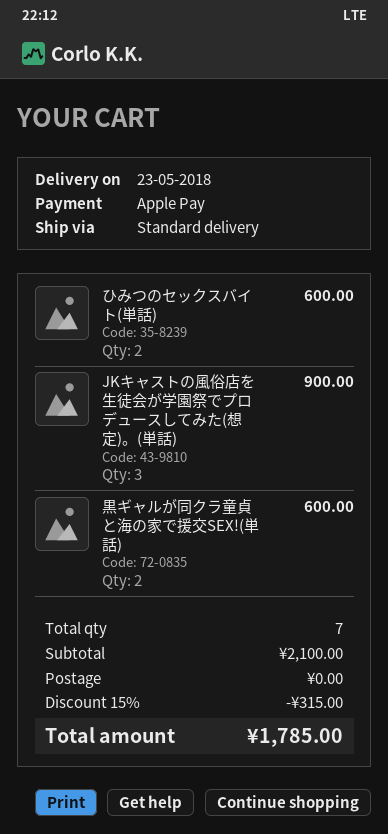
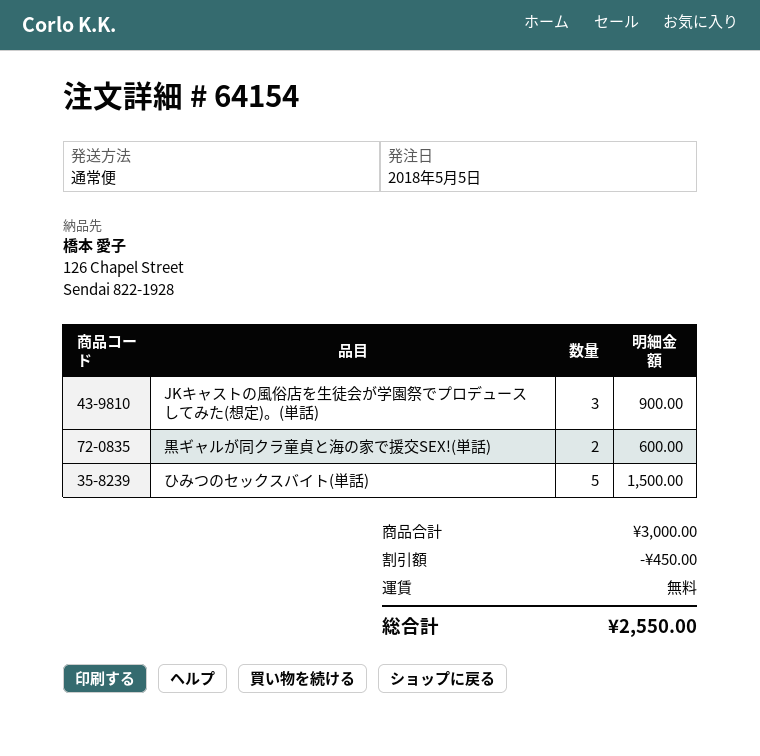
ひみつのセックスバイト(単話): 2 for 600.00 -> 5 for 1500.00
subtotal: 2100.00 -> 3000.00
discount: 315.00 -> 450.00
total: 1785.00 -> 2550.00

